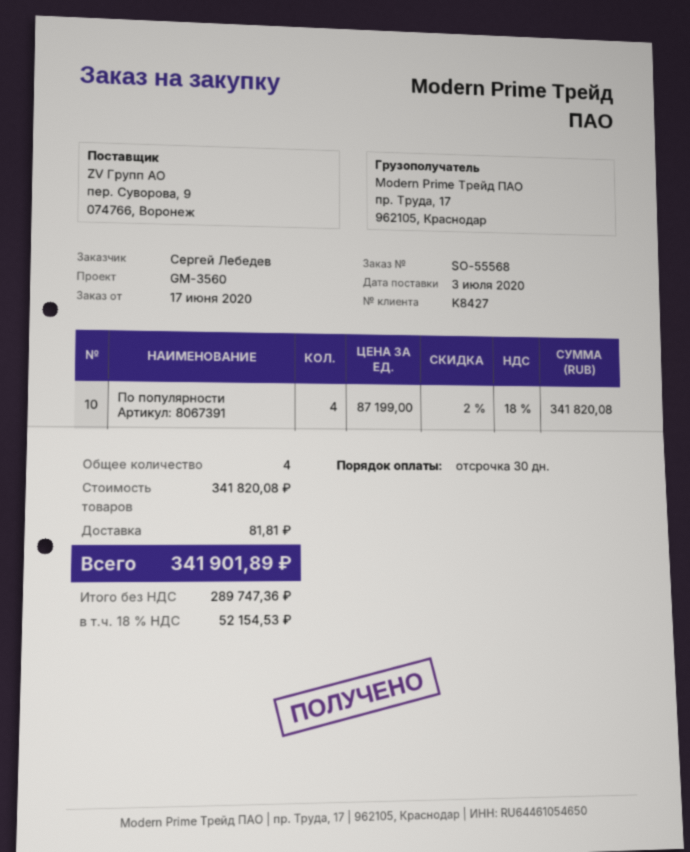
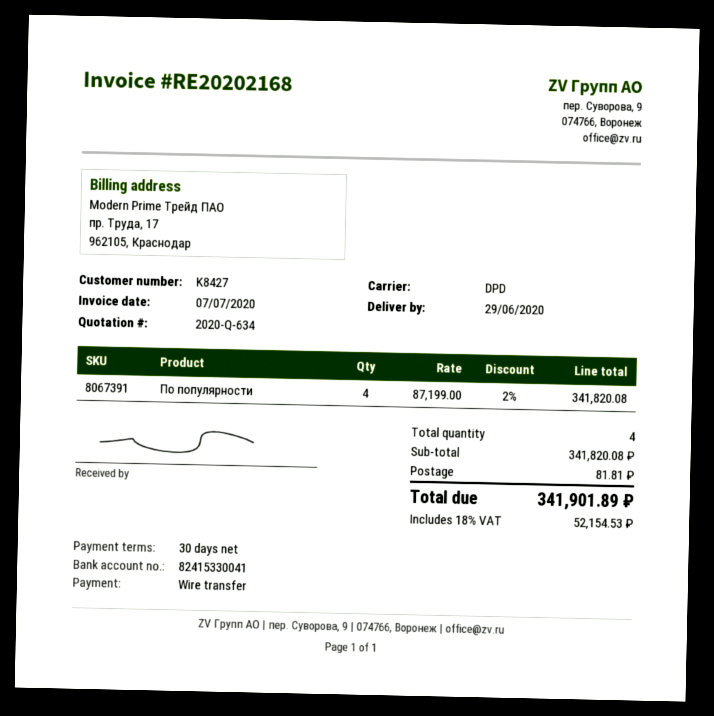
delivery date: 2020-07-03 -> 2020-06-29

